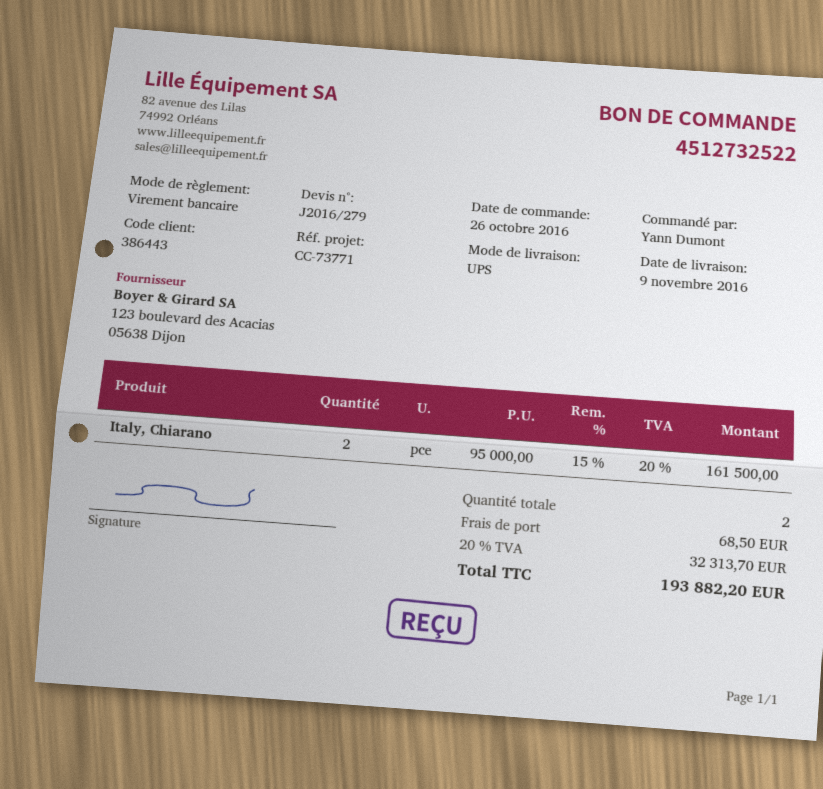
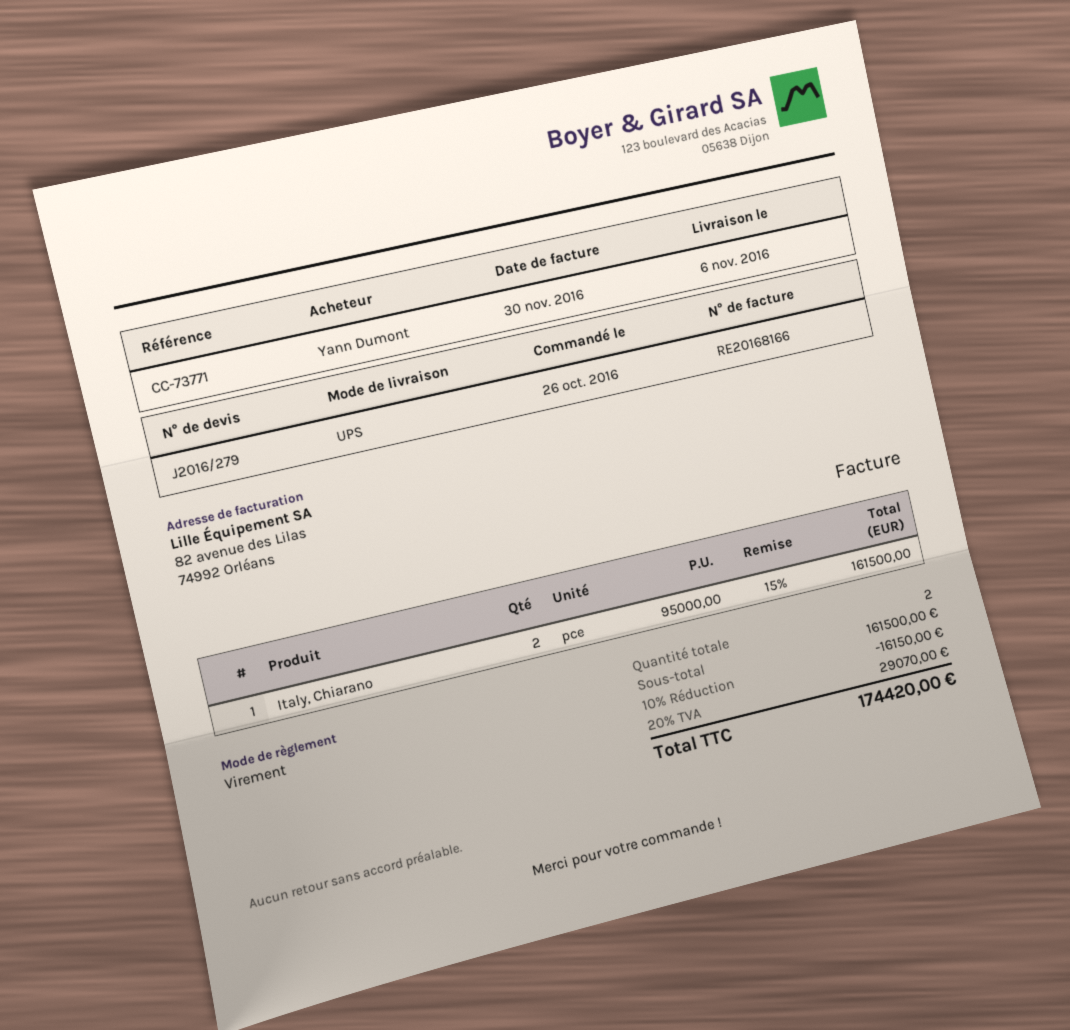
delivery date: 2016-11-09 -> 2016-11-06
discount: none -> 10% = 16150.00
shipping: 68.50 -> none
tax: 20% = 32313.70 -> 20% = 29070.00
total: 193882.20 -> 174420.00

